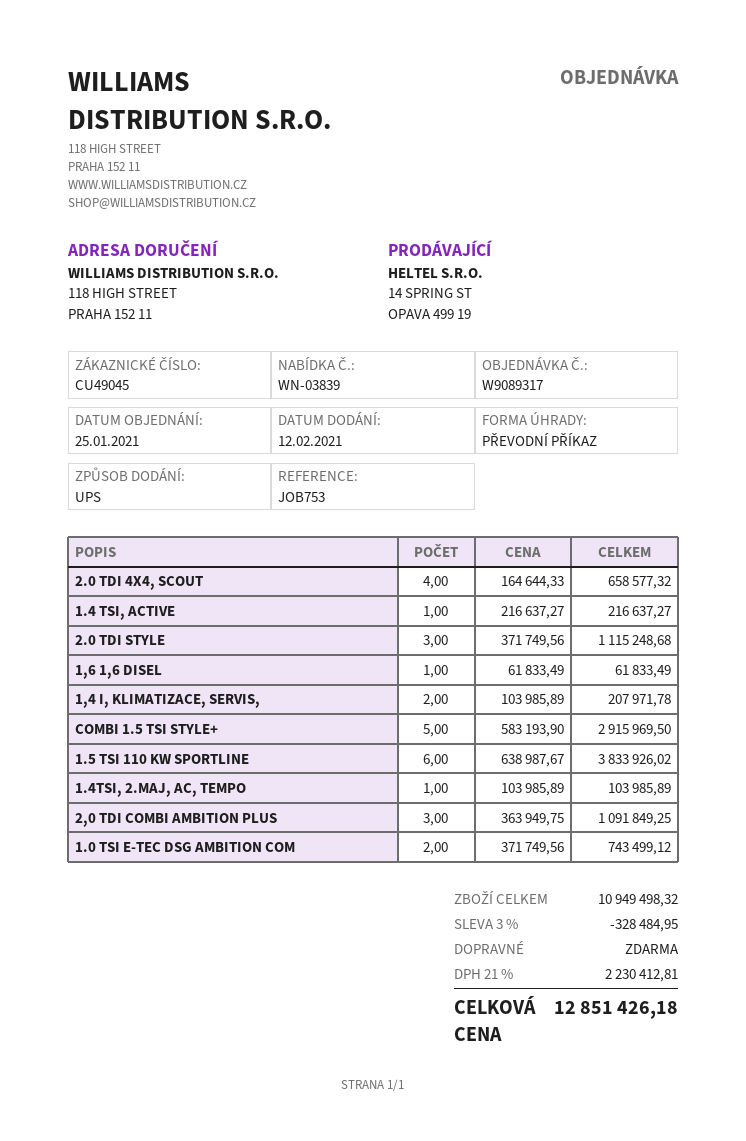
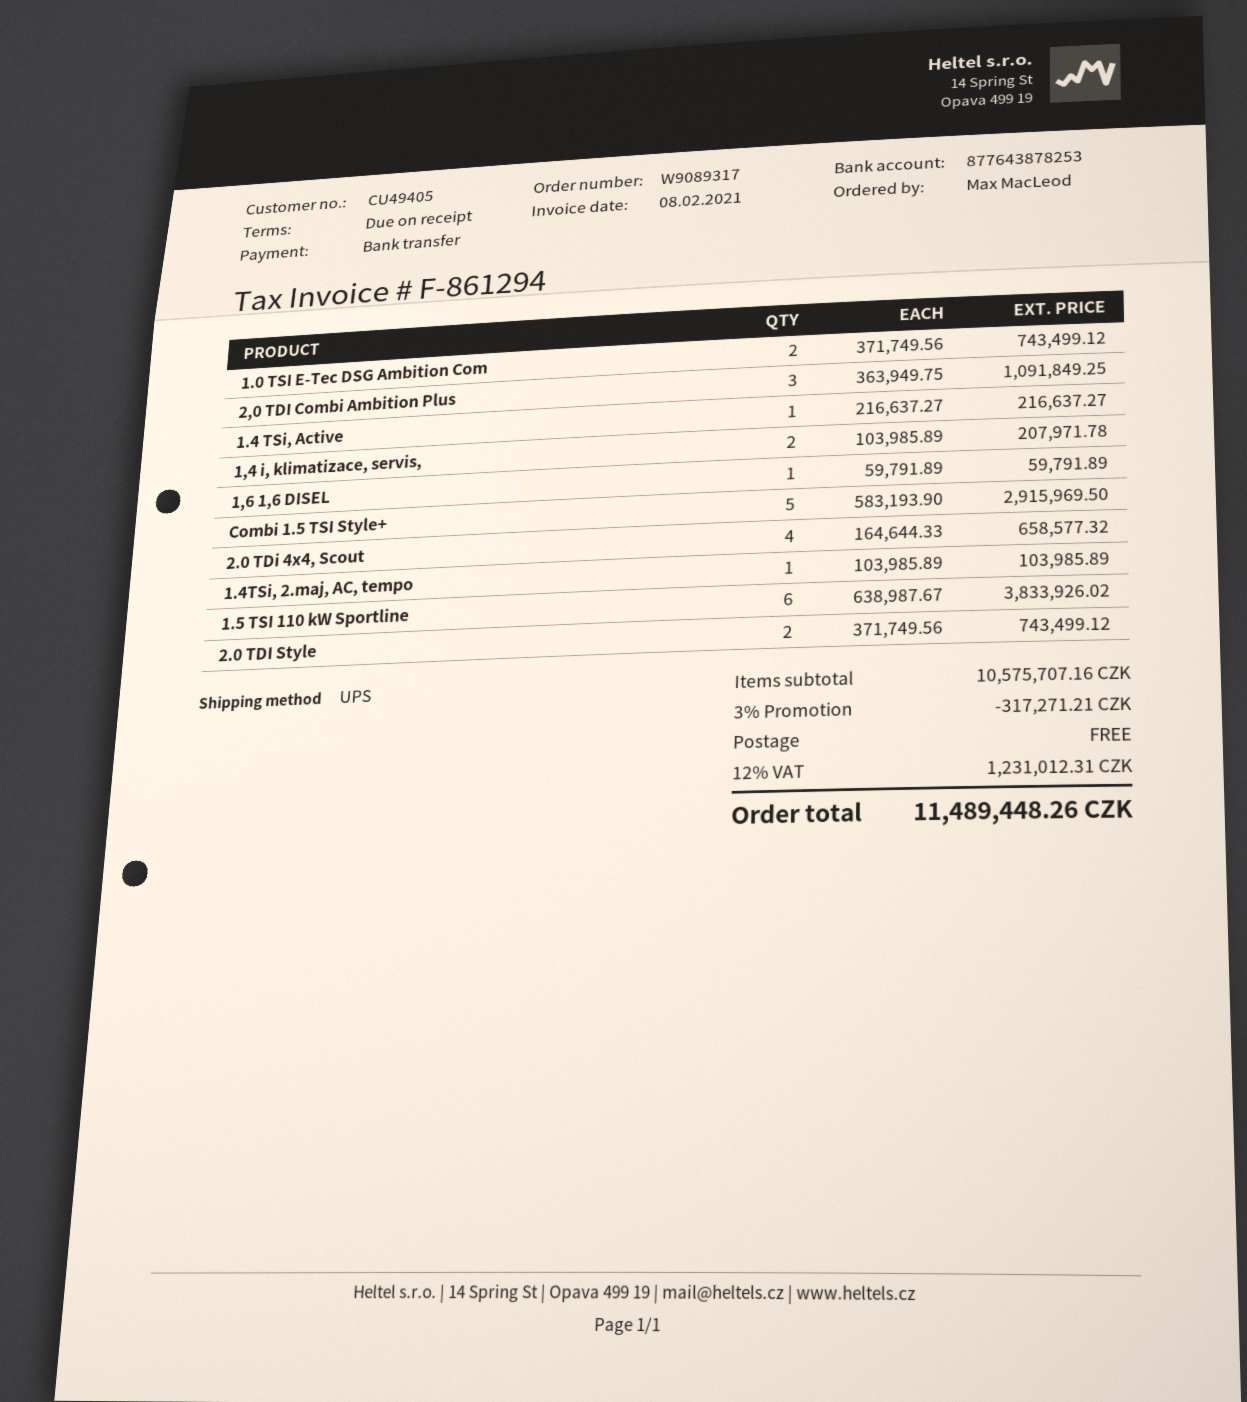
customer number: CU49045 -> CU49405
2.0 TDI STYLE: 3 x 371749.56 = 1115248.68 -> 2 x 371749.56 = 743499.12
1,6 1,6 DISEL: 1 x 61833.49 = 61833.49 -> 1 x 59791.89 = 59791.89
subtotal: 10949498.32 -> 10575707.16
discount: 3% = 328484.95 -> 3% = 317271.21
tax: 21% = 2230412.81 -> 12% = 1231012.31
total: 12851426.18 -> 11489448.26

